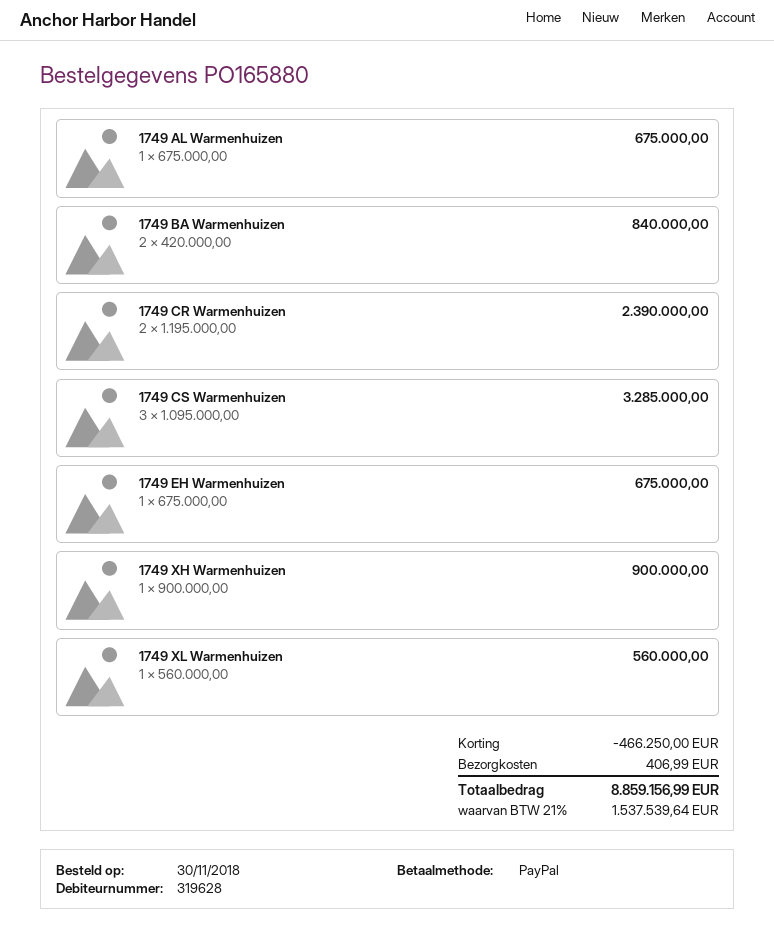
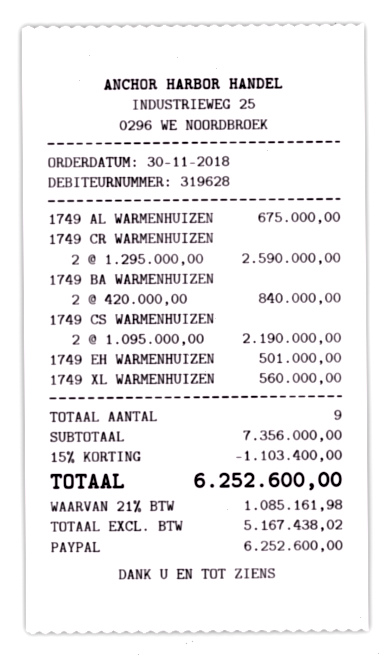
1749 CR Warmenhuizen: 2 x 1195000.00 = 2390000.00 -> 2 x 1295000.00 = 2590000.00
1749 CS Warmenhuizen: 3 x 1095000.00 = 3285000.00 -> 2 x 1095000.00 = 2190000.00
1749 EH Warmenhuizen: 1 x 675000.00 = 675000.00 -> 1 x 501000.00 = 501000.00
1749 XH Warmenhuizen: 1 x 900000.00 = 900000.00 -> none
discount: 466250.00 -> 1103400.00
shipping: 406.99 -> none
tax: 21% = 1537539.64 -> 21% = 1085161.98
total: 8859156.99 -> 6252600.00

